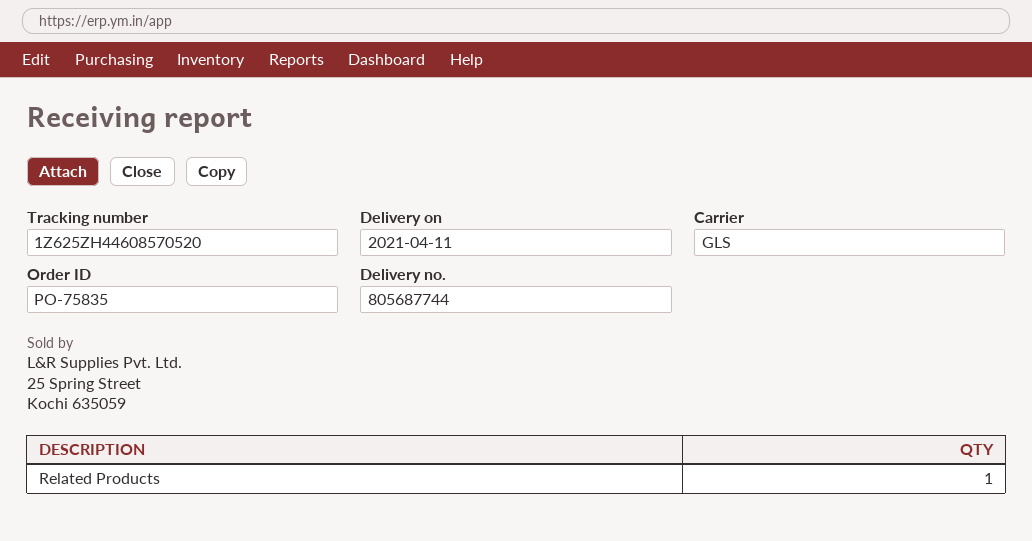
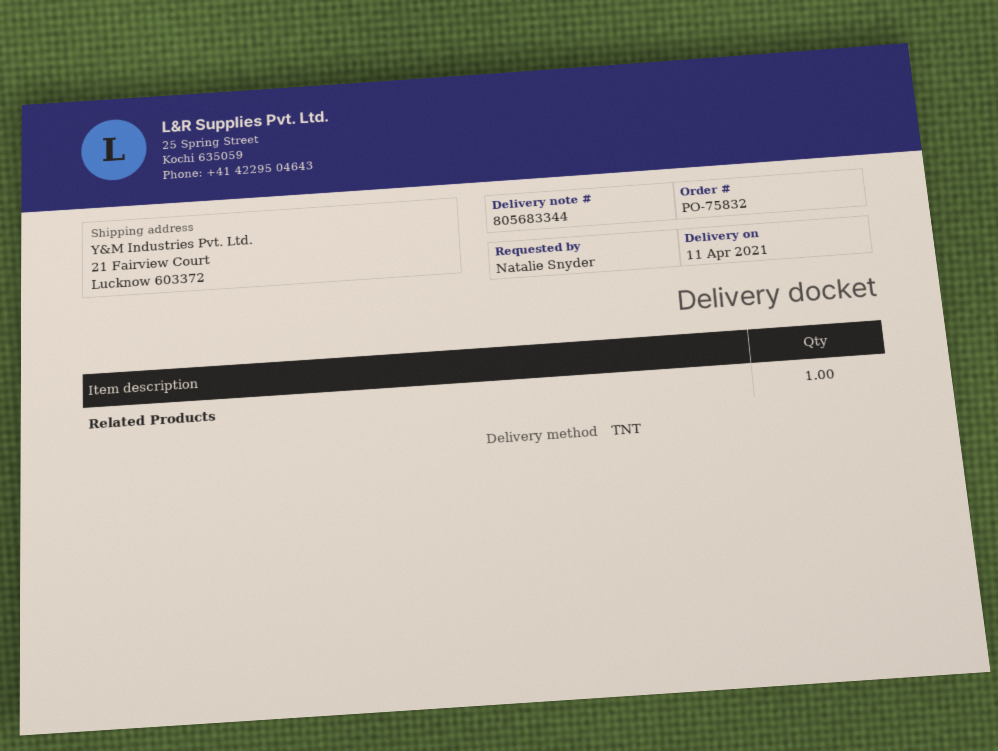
order number: PO-75835 -> PO-75832
delivery note number: 805687744 -> 805683344
shipping method: GLS -> TNT

